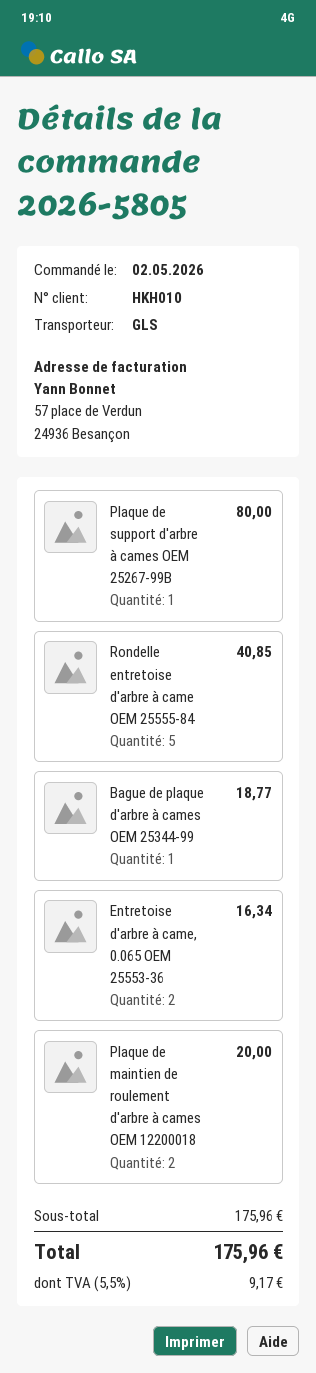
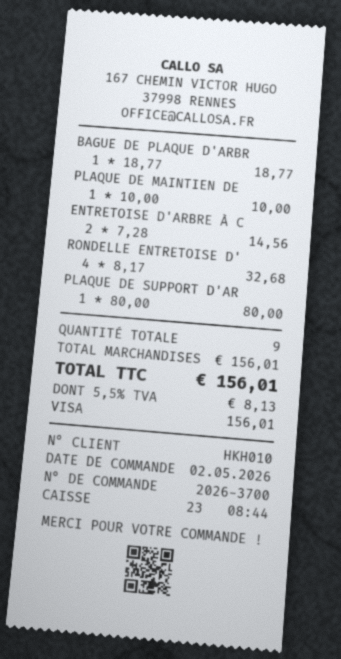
order number: 2026-5805 -> 2026-3700
Rondelle entretoise d'arbre à came OEM 25555-84: 5 for 40.85 -> 4 for 32.68
Entretoise d'arbre à came, 0.065 OEM 25553-36: 2 for 16.34 -> 2 for 14.56
Plaque de maintien de roulement d'arbre à cames OEM 12200018: 2 for 20.00 -> 1 for 10.00
subtotal: 175.96 -> 156.01
tax: 5.5% = 9.17 -> 5.5% = 8.13
total: 175.96 -> 156.01

